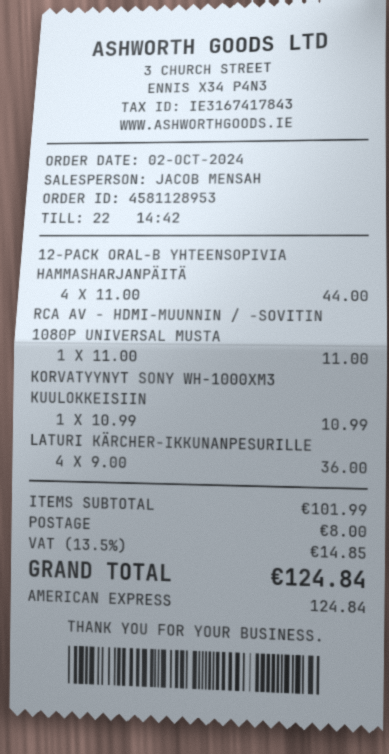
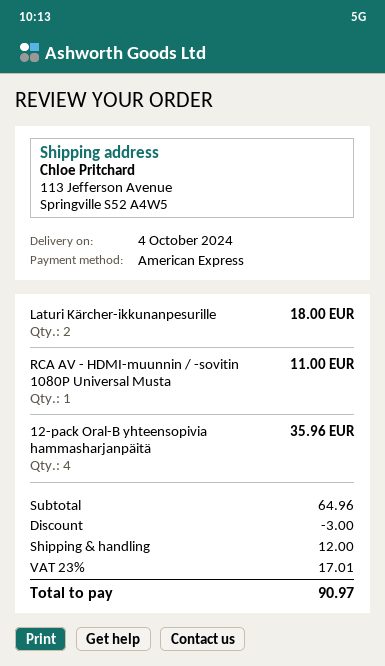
12-PACK ORAL-B YHTEENSOPIVIA HAMMASHARJANPÄITÄ: 4 for 44.00 -> 4 for 35.96
KORVATYYNYT SONY WH-1000XM3 KUULOKKEISIIN: 1 for 10.99 -> none
LATURI KÄRCHER-IKKUNANPESURILLE: 4 for 36.00 -> 2 for 18.00
subtotal: 101.99 -> 64.96
discount: none -> 3.00
shipping: 8.00 -> 12.00
tax: 13.5% = 14.85 -> 23% = 17.01
total: 124.84 -> 90.97

